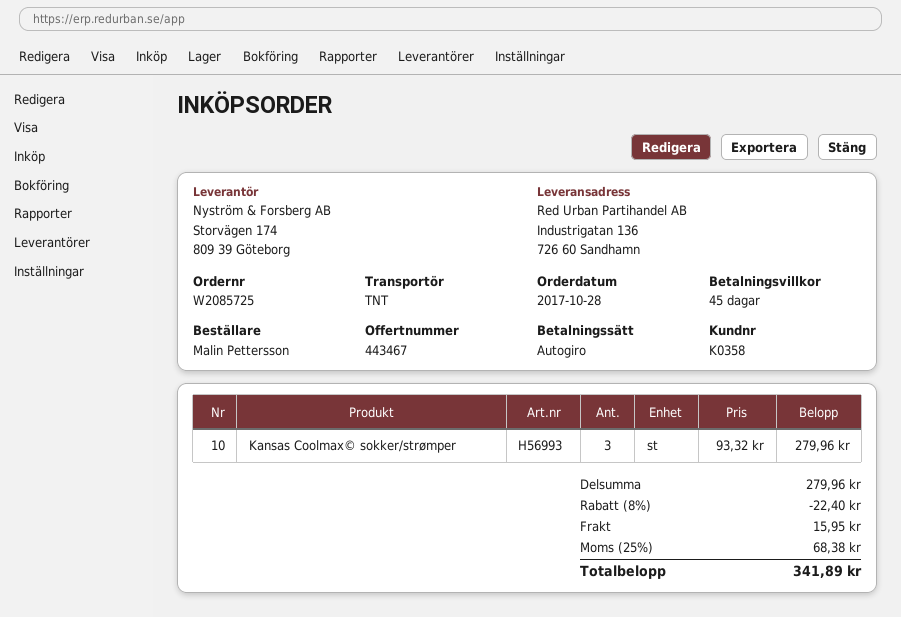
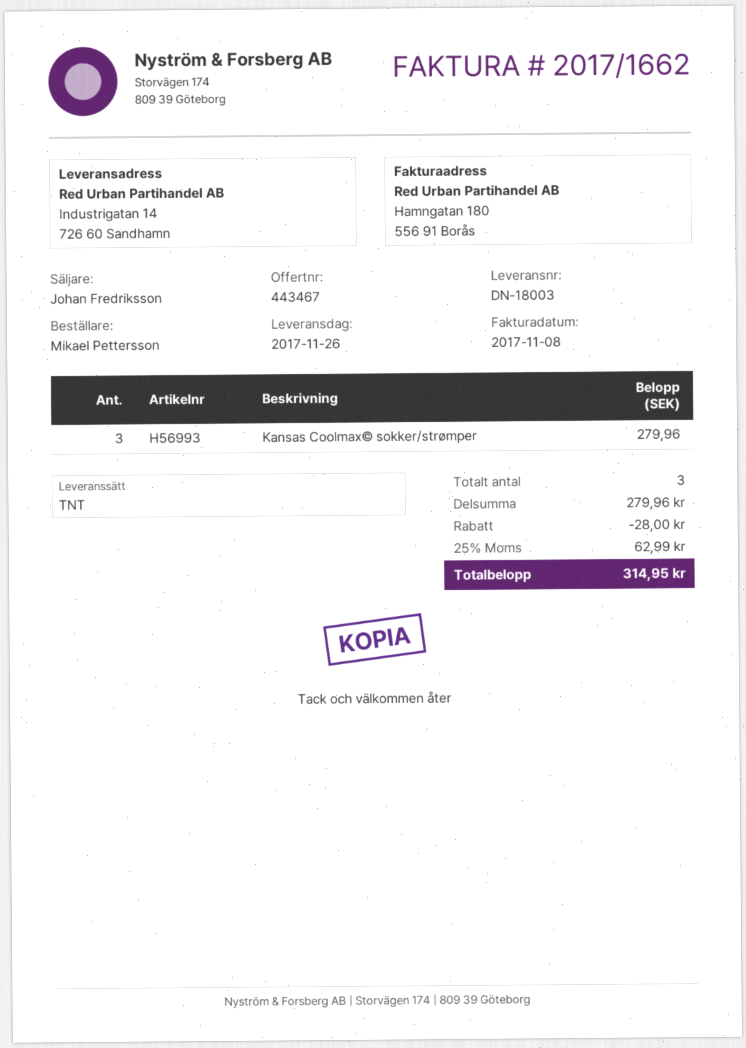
ordered by: Malin Pettersson -> Mikael Pettersson
ship to: Industrigatan 136, 726 60 Sandhamn -> Industrigatan 14, 726 60 Sandhamn
discount: 22.40 -> 28.00
shipping: 15.95 -> none
tax: 25% = 68.38 -> 25% = 62.99
total: 341.89 -> 314.95

